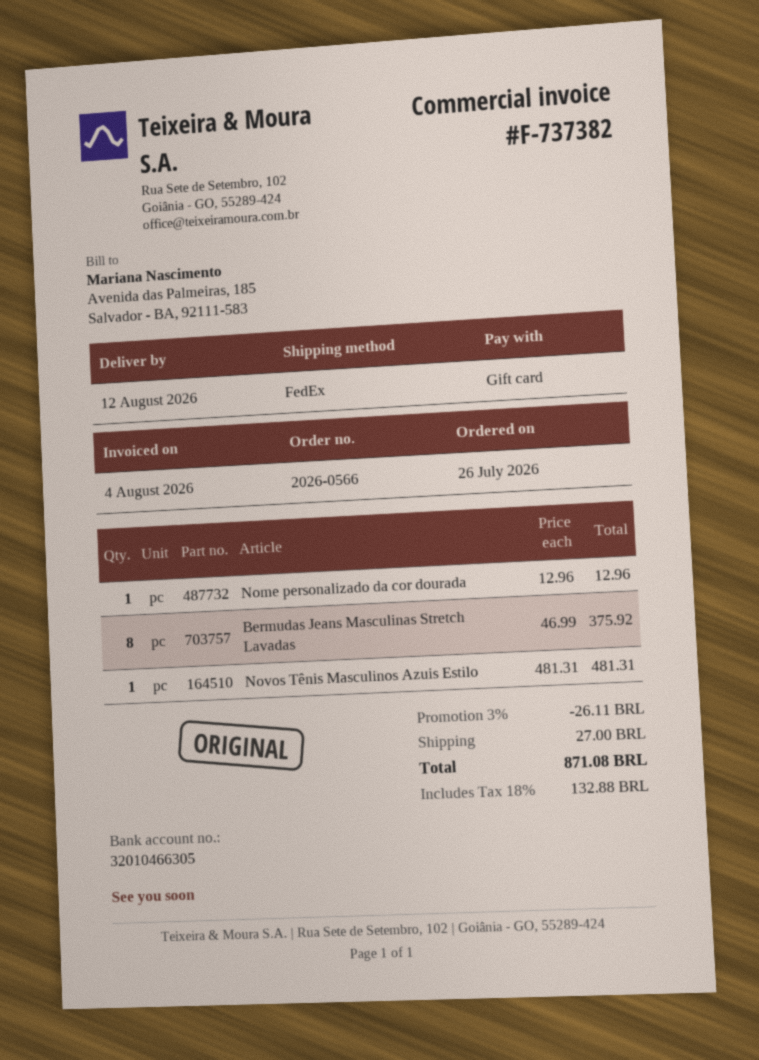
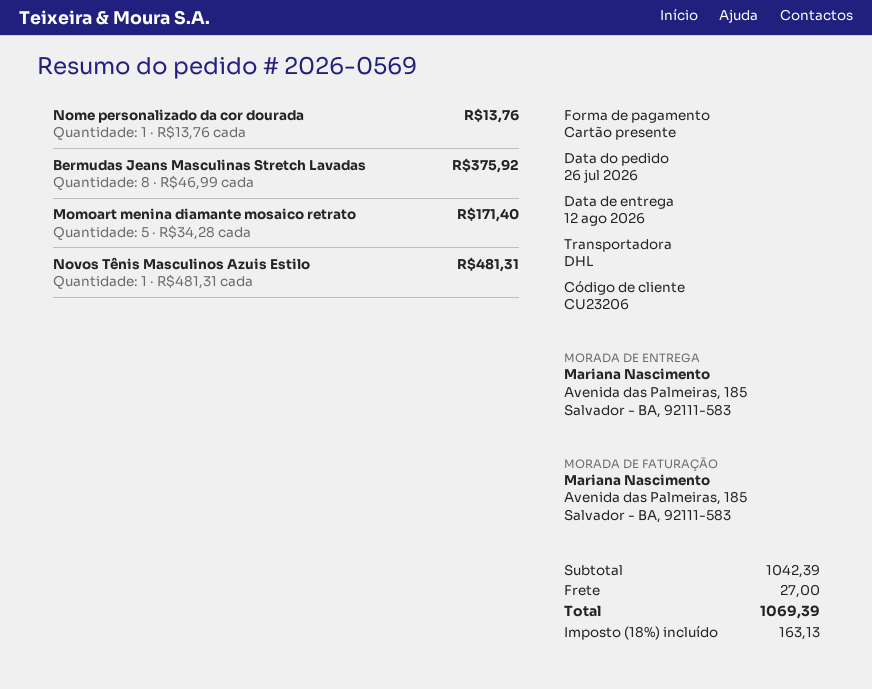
order number: 2026-0566 -> 2026-0569
shipping method: FedEx -> DHL
Nome personalizado da cor dourada: 1 x 12.96 = 12.96 -> 1 x 13.76 = 13.76
Momoart menina diamante mosaico retrato: none -> 5 x 34.28 = 171.40
discount: 3% = 26.11 -> none
tax: 18% = 132.88 -> 18% = 163.13
total: 871.08 -> 1069.39

